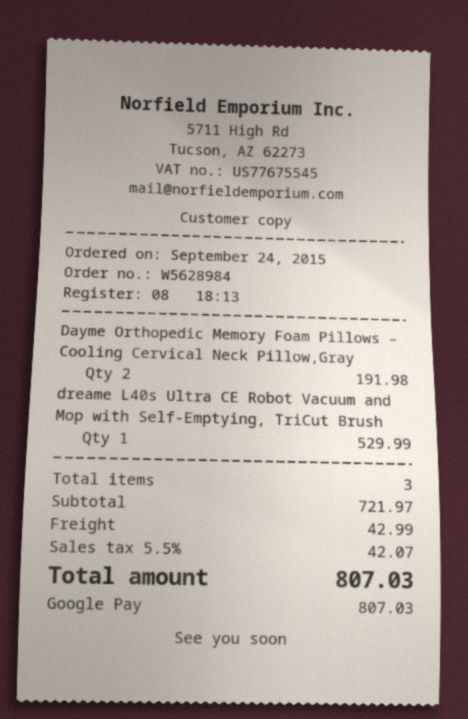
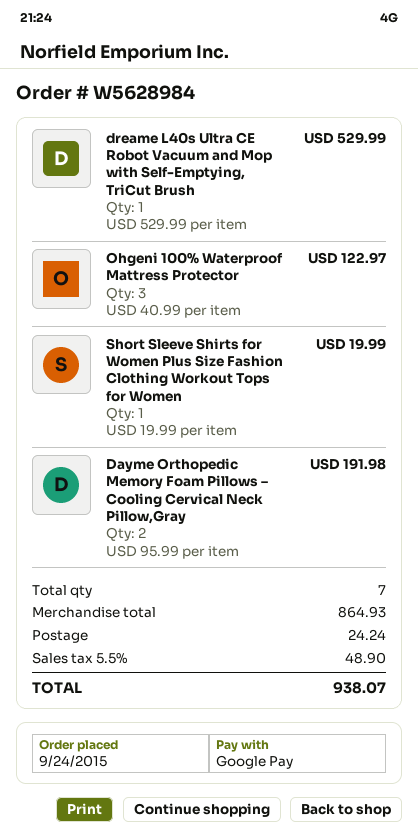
Ohgeni 100% Waterproof Mattress Protector: none -> 3 for 122.97
Short Sleeve Shirts for Women Plus Size Fashion Clothing Workout Tops for Women: none -> 1 for 19.99
total quantity: 3 -> 7
subtotal: 721.97 -> 864.93
shipping: 42.99 -> 24.24
tax: 5.5% = 42.07 -> 5.5% = 48.90
total: 807.03 -> 938.07

